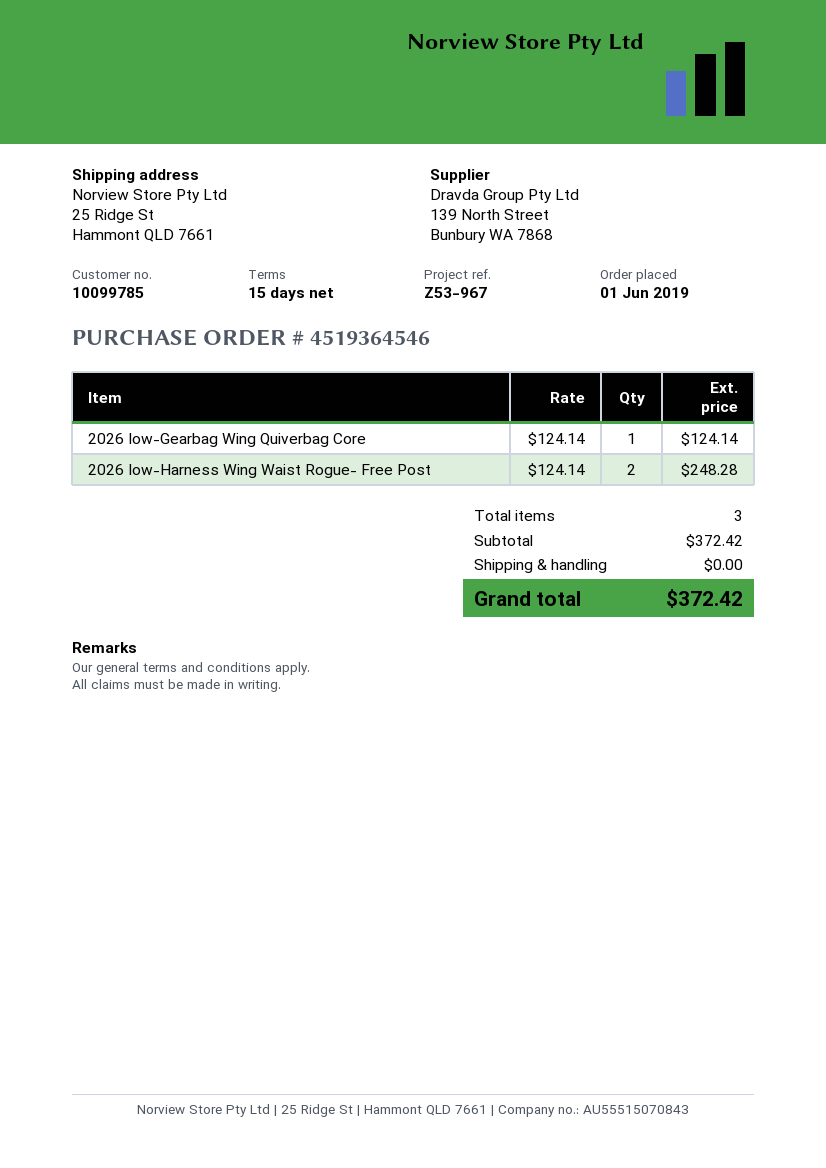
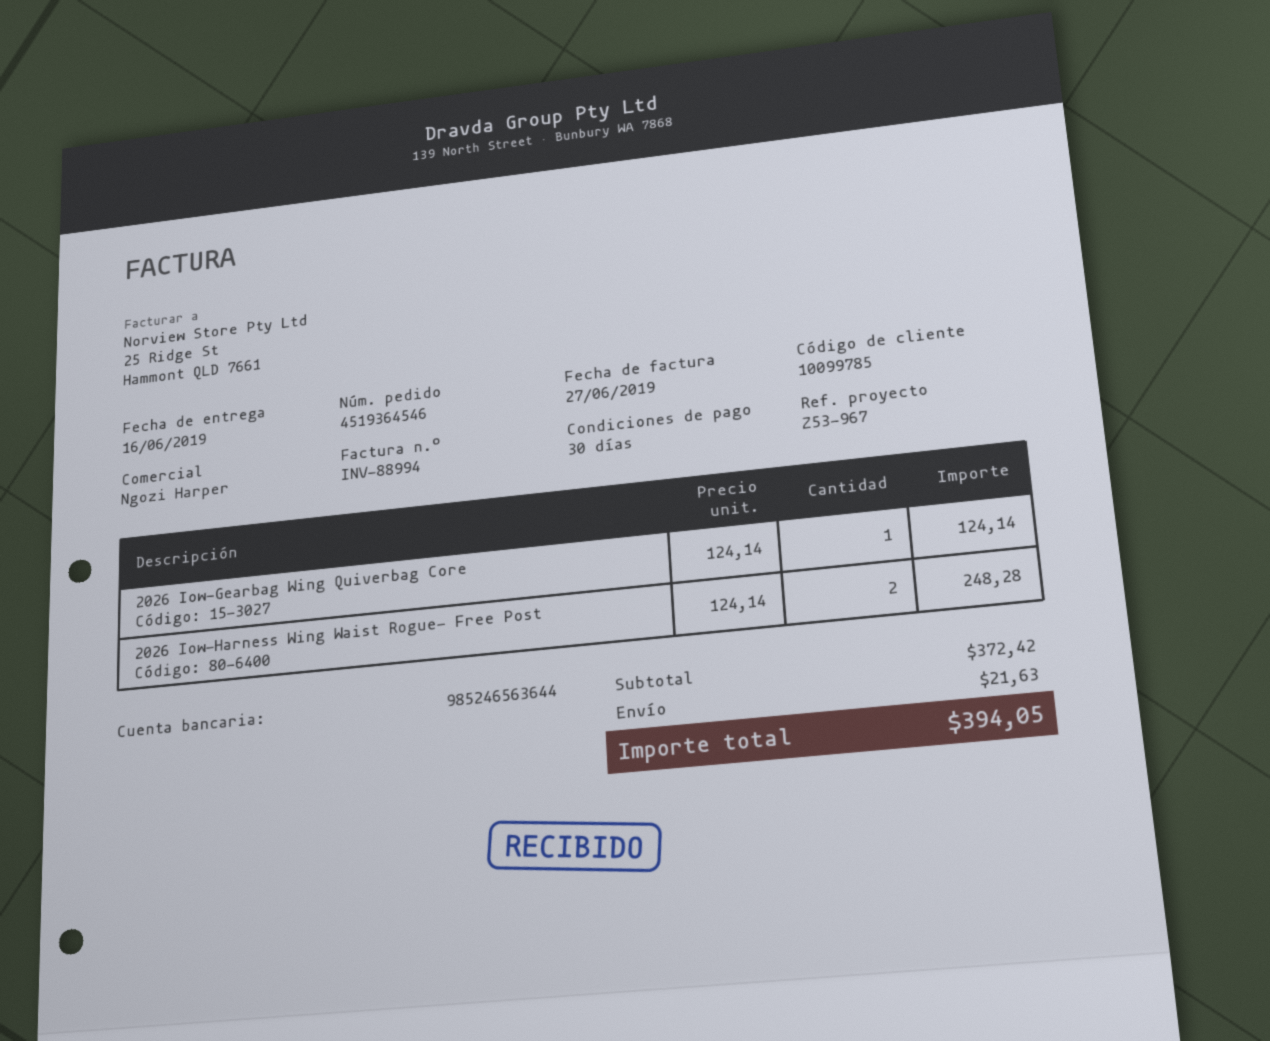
payment terms: 15 days -> 30 days
shipping: 0.00 -> 21.63
total: 372.42 -> 394.05

